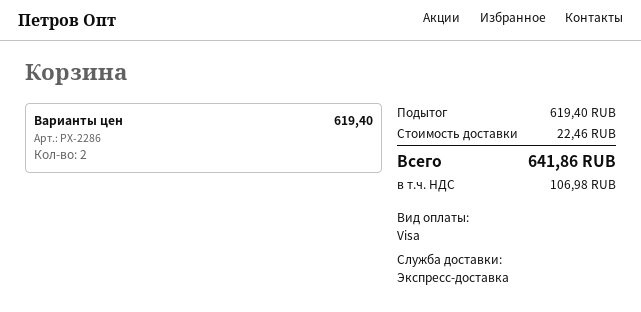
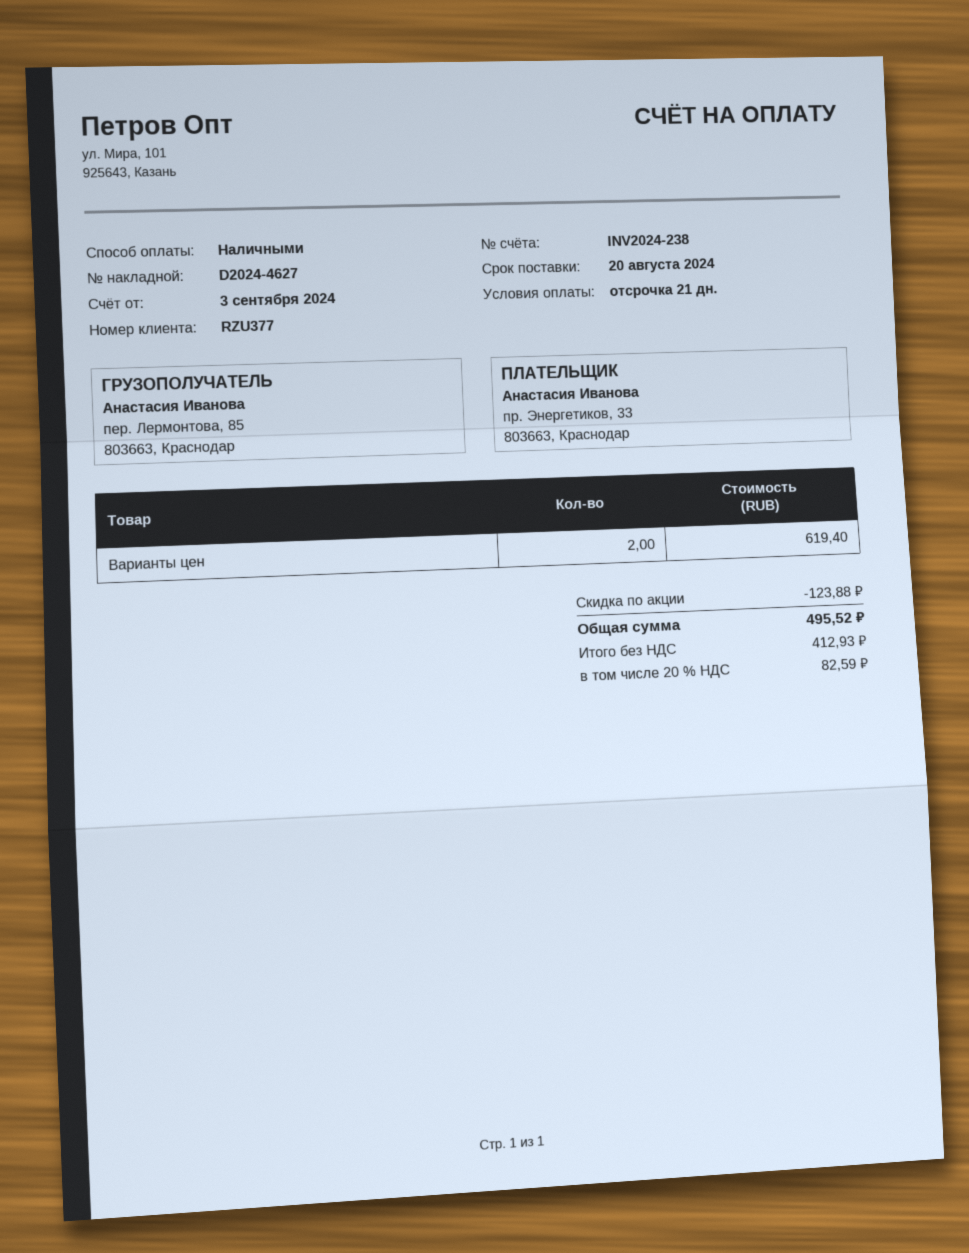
payment method: Visa -> cash
discount: none -> 123.88
shipping: 22.46 -> none
tax: 106.98 -> 82.59
total: 641.86 -> 495.52

